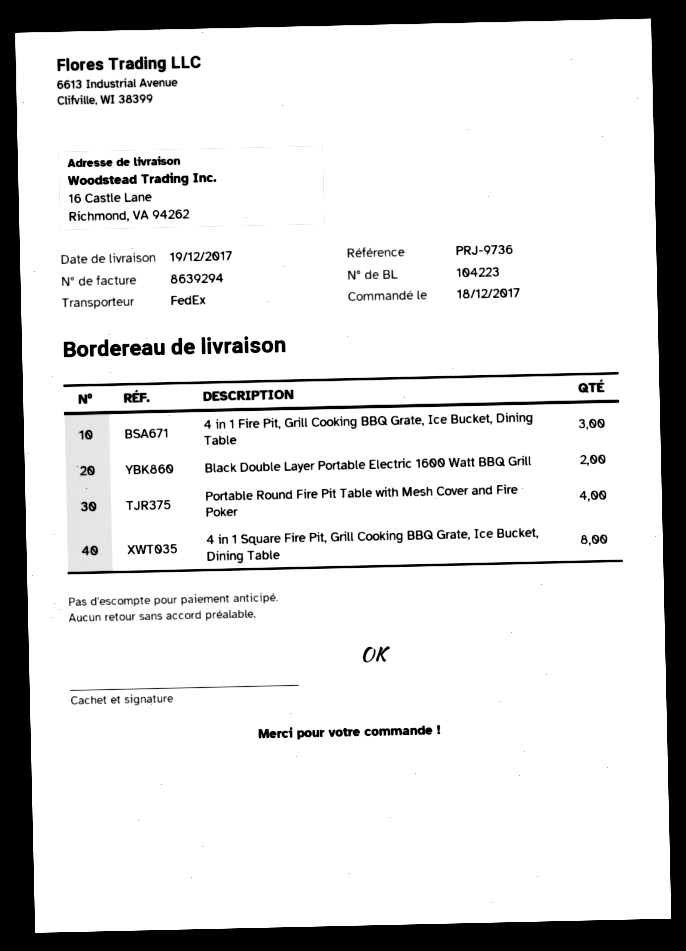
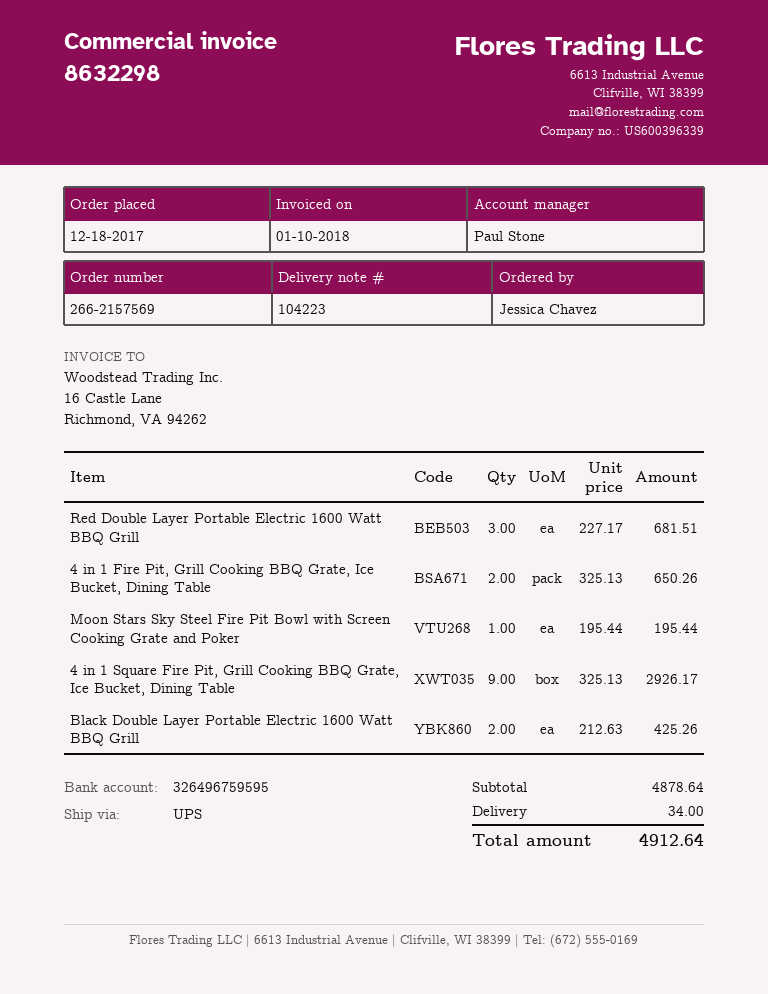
invoice number: 8639294 -> 8632298
shipping method: FedEx -> UPS
4 in 1 Fire Pit, Grill Cooking BBQ Grate, Ice Bucket, Dining Table: 3 -> 2
Portable Round Fire Pit Table with Mesh Cover and Fire Poker: 4 -> none
4 in 1 Square Fire Pit, Grill Cooking BBQ Grate, Ice Bucket, Dining Table: 8 -> 9
Red Double Layer Portable Electric 1600 Watt BBQ Grill: none -> 3
Moon Stars Sky Steel Fire Pit Bowl with Screen Cooking Grate and Poker: none -> 1

